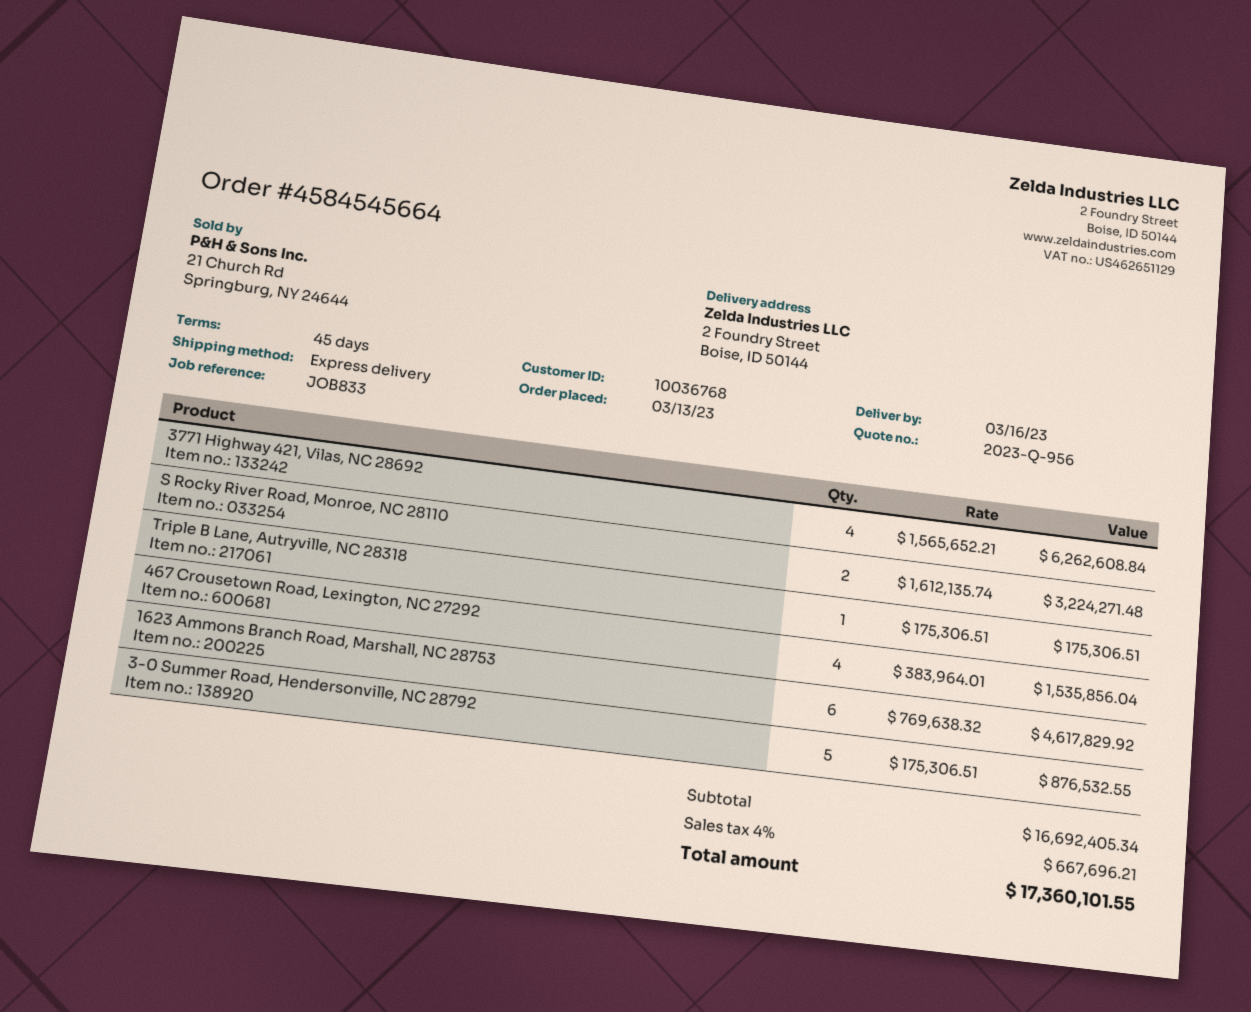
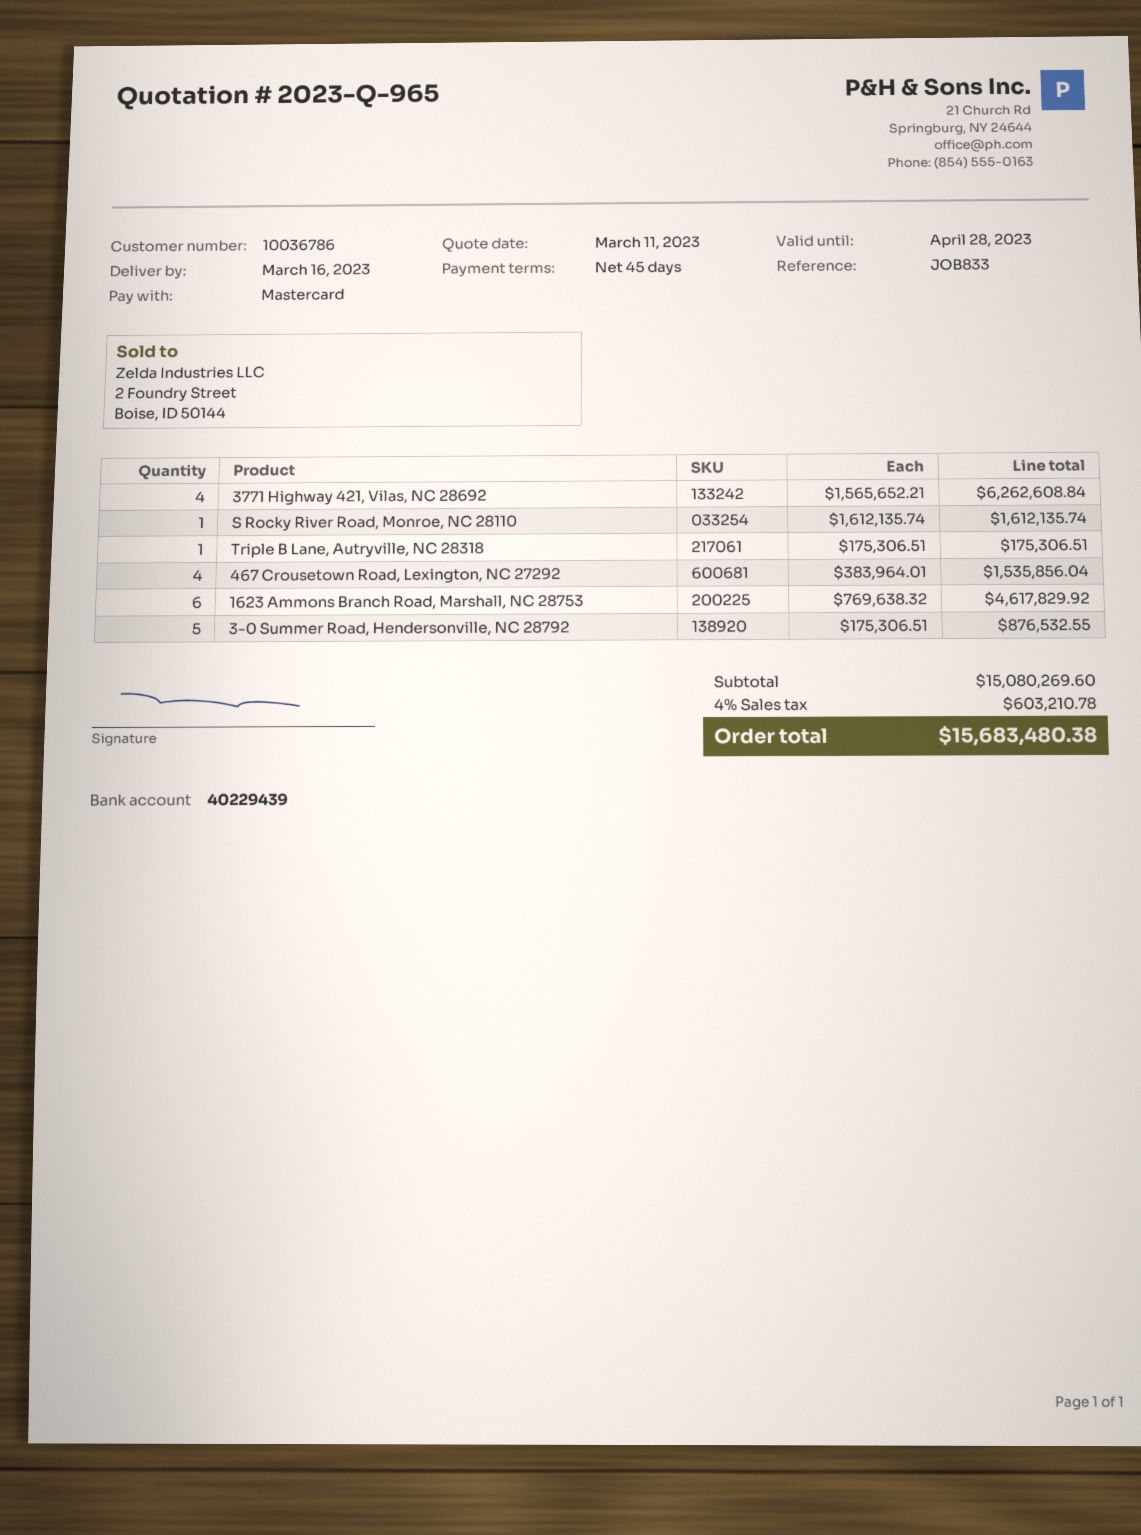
quote number: 2023-Q-956 -> 2023-Q-965
customer number: 10036768 -> 10036786
S Rocky River Road, Monroe, NC 28110: 2 x 1612135.74 = 3224271.48 -> 1 x 1612135.74 = 1612135.74
subtotal: 16692405.34 -> 15080269.60
tax: 4% = 667696.21 -> 4% = 603210.78
total: 17360101.55 -> 15683480.38

